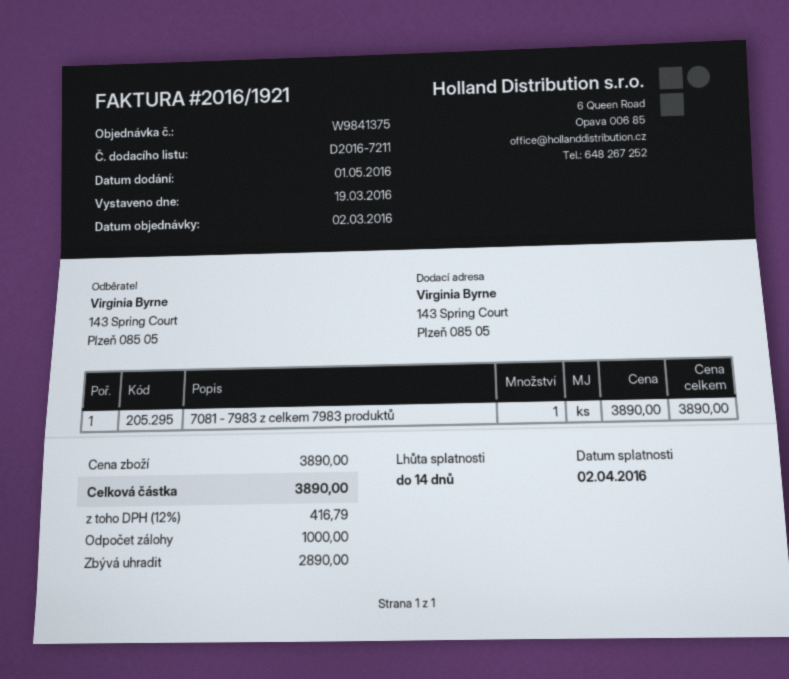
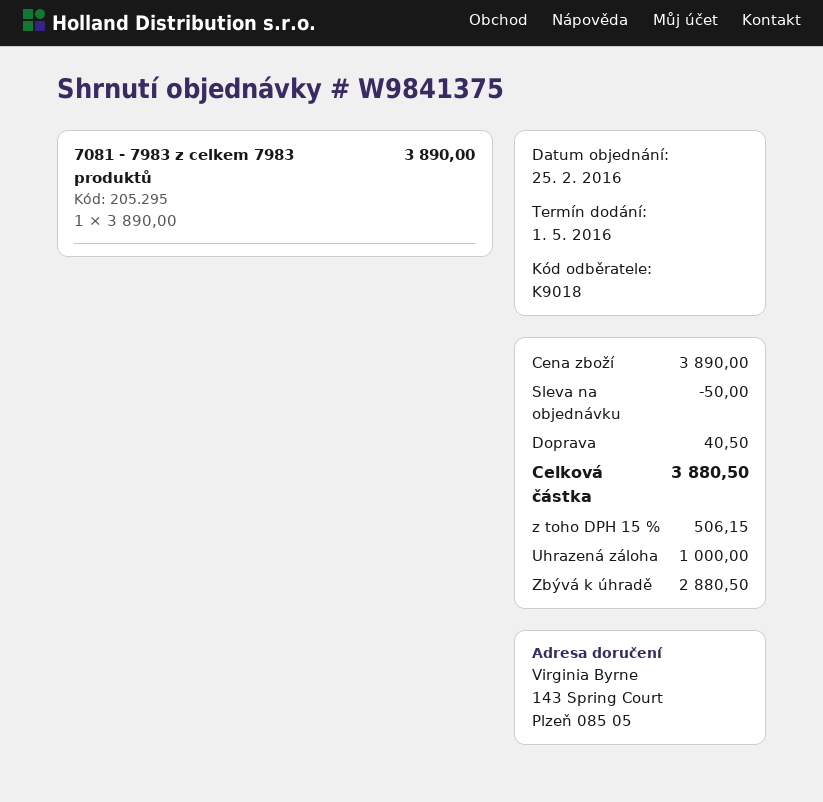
order date: 2016-03-02 -> 2016-02-25
discount: none -> 50.00
shipping: none -> 40.50
tax: 12% = 416.79 -> 15% = 506.15
total: 3890.00 -> 3880.50
balance: 2890.00 -> 2880.50

